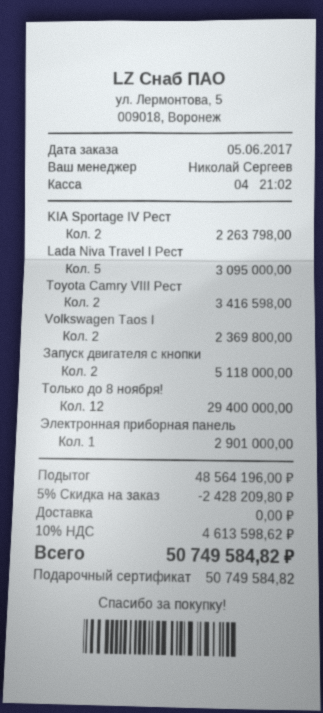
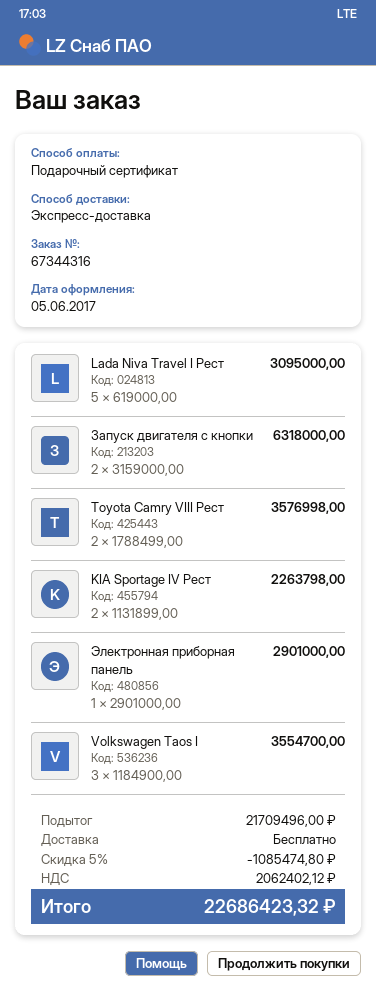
Toyota Camry VIII Рест: 2 for 3416598.00 -> 2 for 3576998.00
Volkswagen Taos I: 2 for 2369800.00 -> 3 for 3554700.00
Запуск двигателя с кнопки: 2 for 5118000.00 -> 2 for 6318000.00
Только до 8 ноября!: 12 for 29400000.00 -> none
subtotal: 48564196.00 -> 21709496.00
discount: 5% = 2428209.80 -> 5% = 1085474.80
tax: 4613598.62 -> 2062402.12
total: 50749584.82 -> 22686423.32

